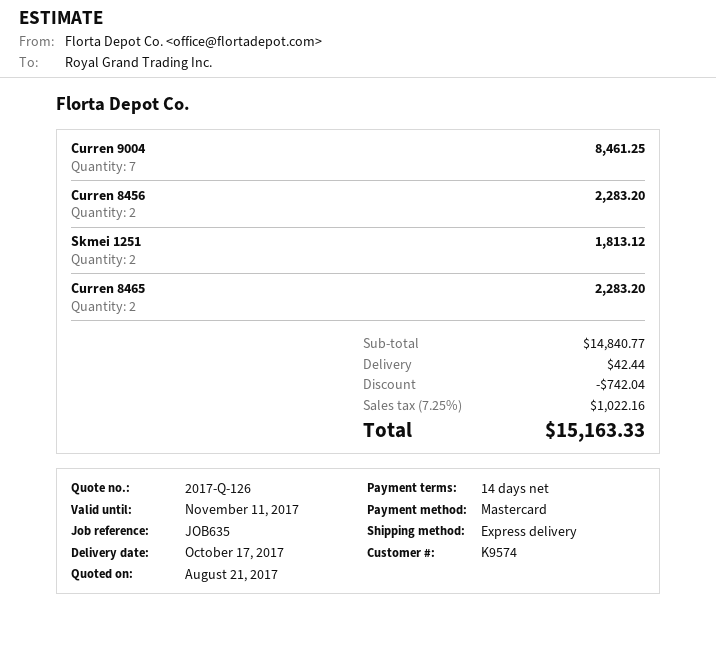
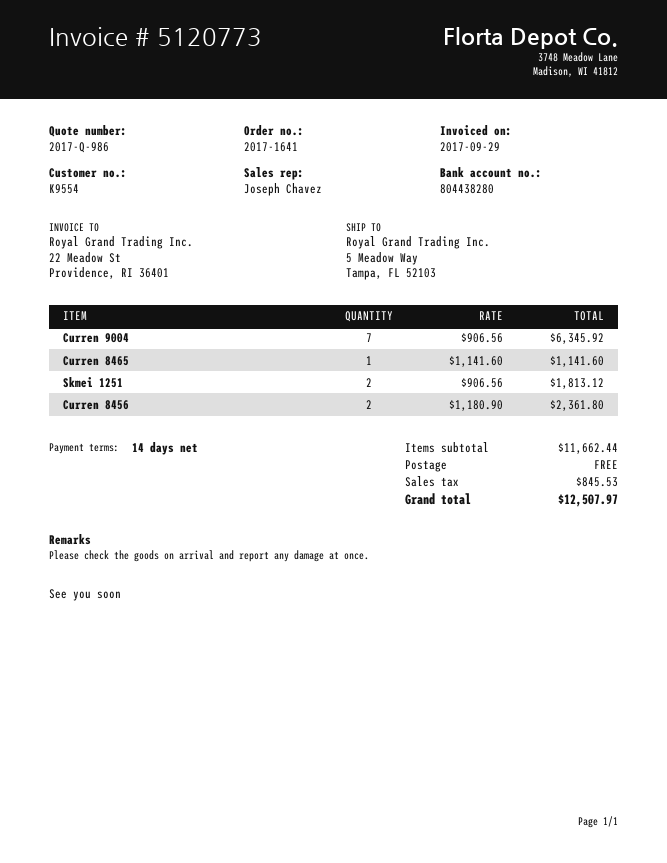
quote number: 2017-Q-126 -> 2017-Q-986
customer number: K9574 -> K9554
Curren 9004: 7 for 8461.25 -> 7 for 6345.92
Curren 8456: 2 for 2283.20 -> 2 for 2361.80
Curren 8465: 2 for 2283.20 -> 1 for 1141.60
subtotal: 14840.77 -> 11662.44
discount: 742.04 -> none
shipping: 42.44 -> 0.00
tax: 1022.16 -> 845.53
total: 15163.33 -> 12507.97

